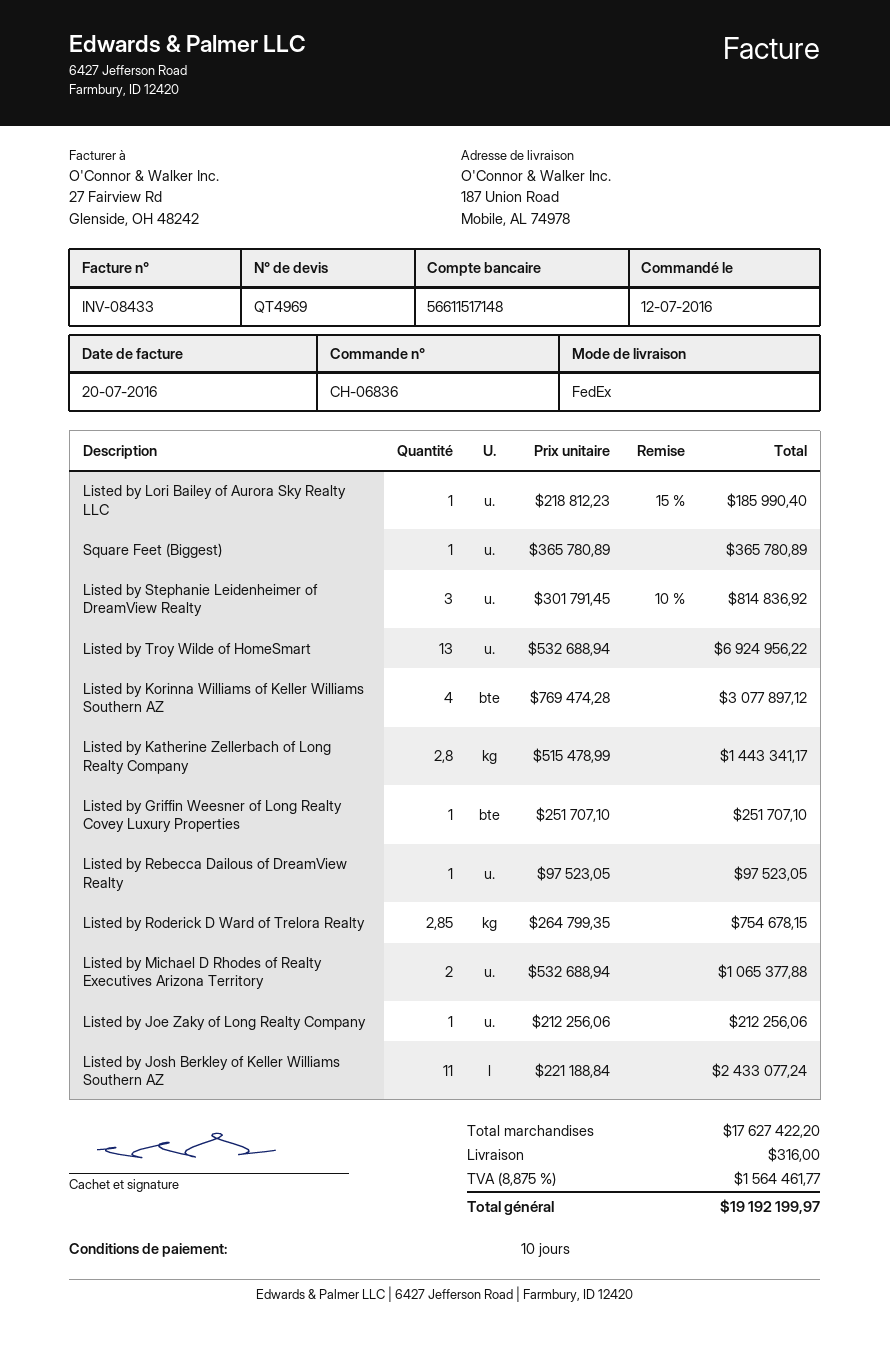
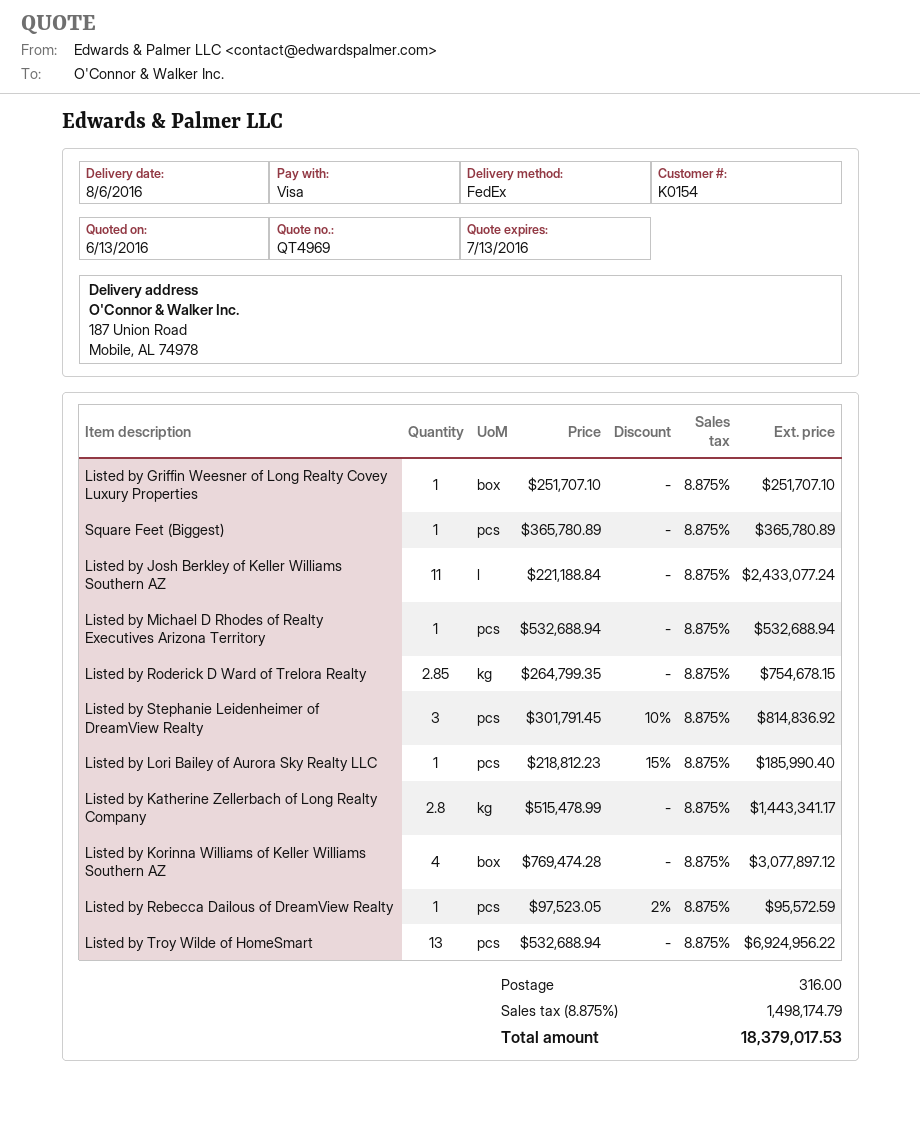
Listed by Rebecca Dailous of DreamView Realty: 1 x 97523.05 = 97523.05 -> 1 x 97523.05 - 2% = 95572.59
Listed by Michael D Rhodes of Realty Executives Arizona Territory: 2 x 532688.94 = 1065377.88 -> 1 x 532688.94 = 532688.94
Listed by Joe Zaky of Long Realty Company: 1 x 212256.06 = 212256.06 -> none
tax: 8.875% = 1564461.77 -> 8.875% = 1498174.79
total: 19192199.97 -> 18379017.53

